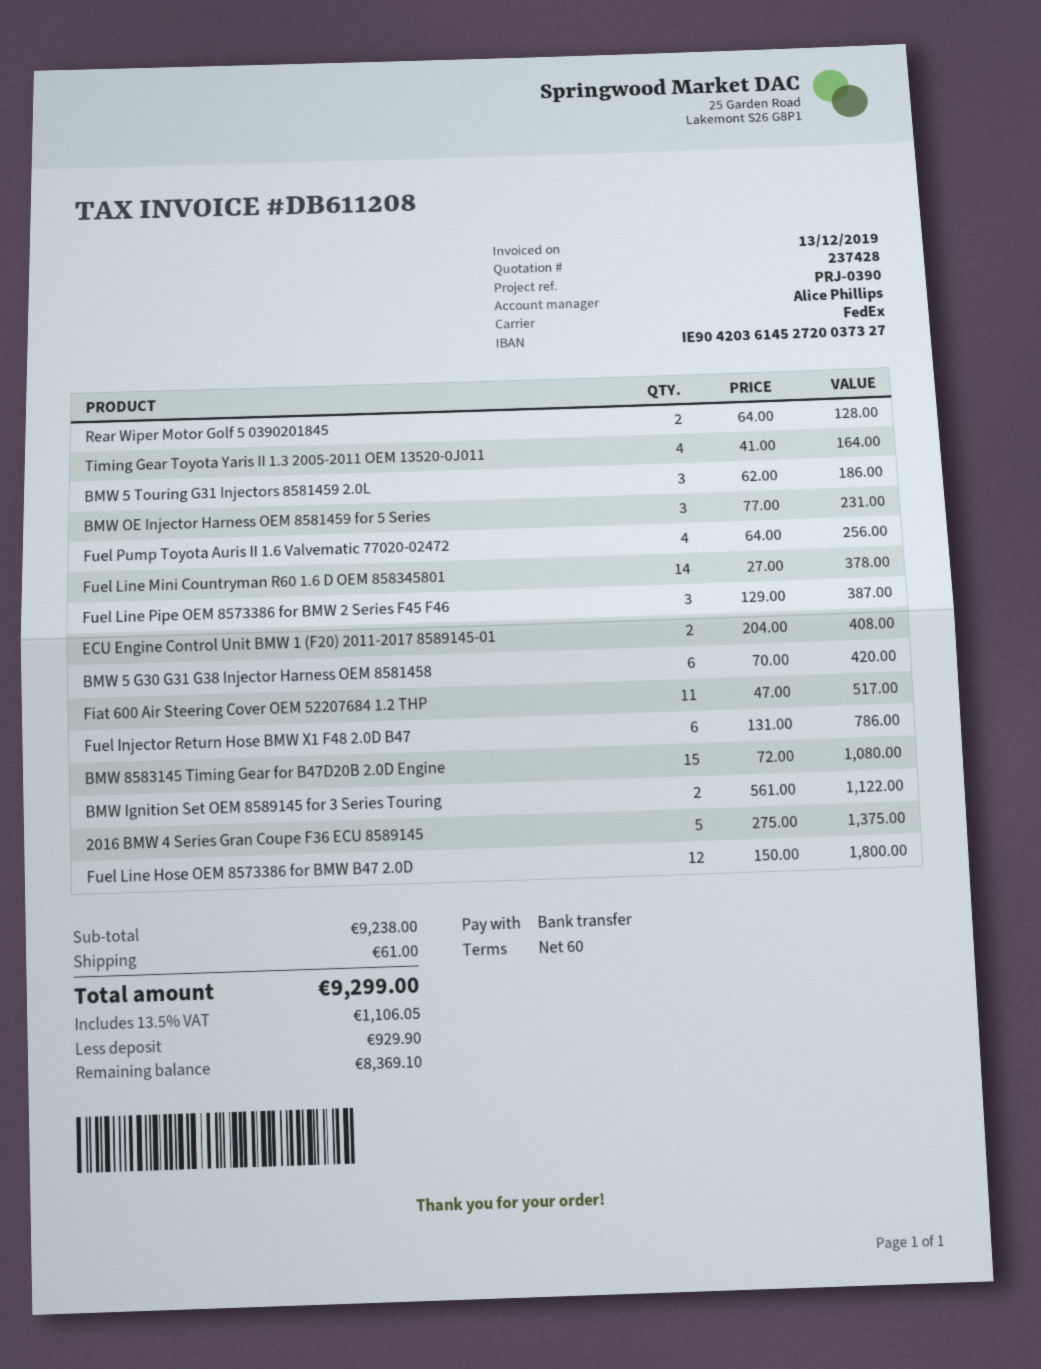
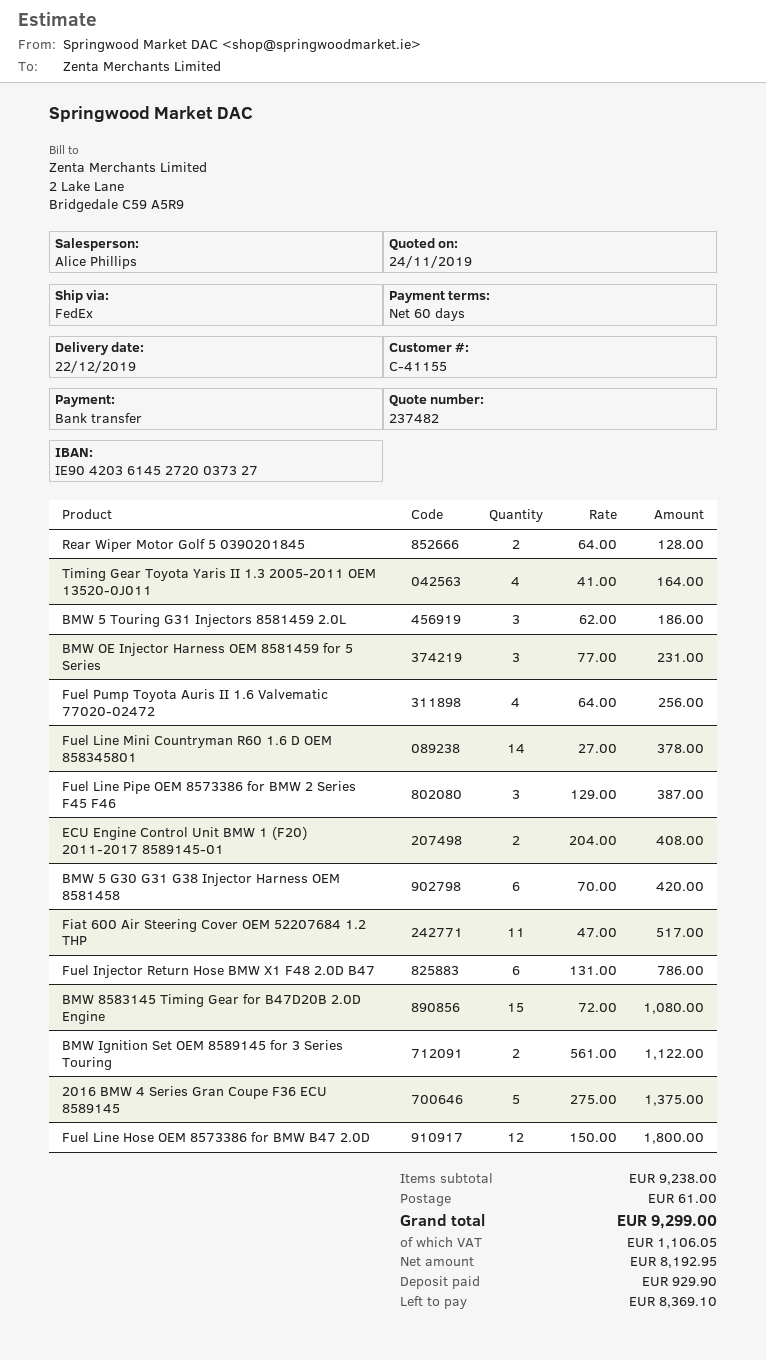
quote number: 237428 -> 237482

